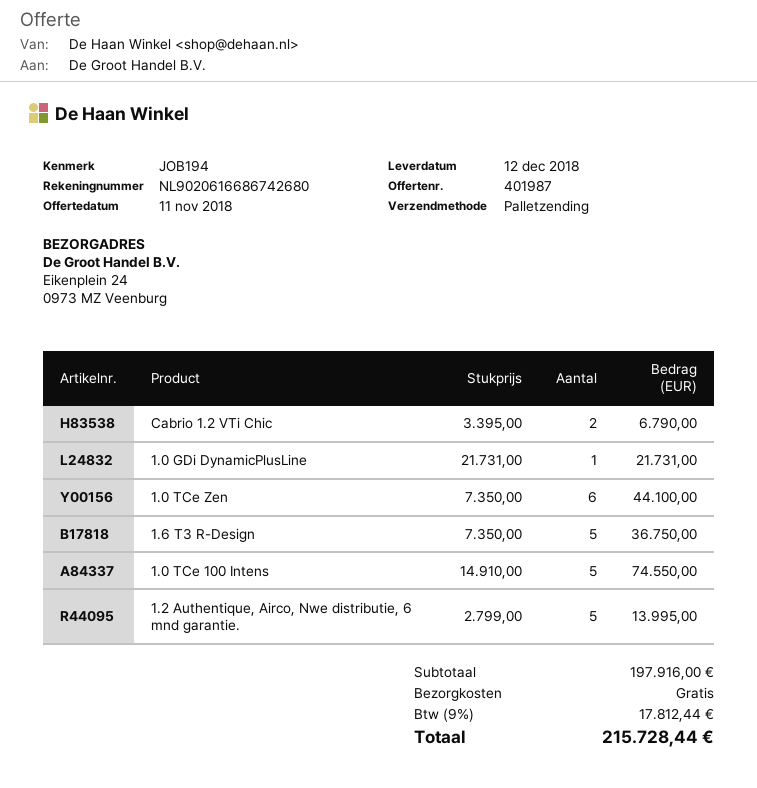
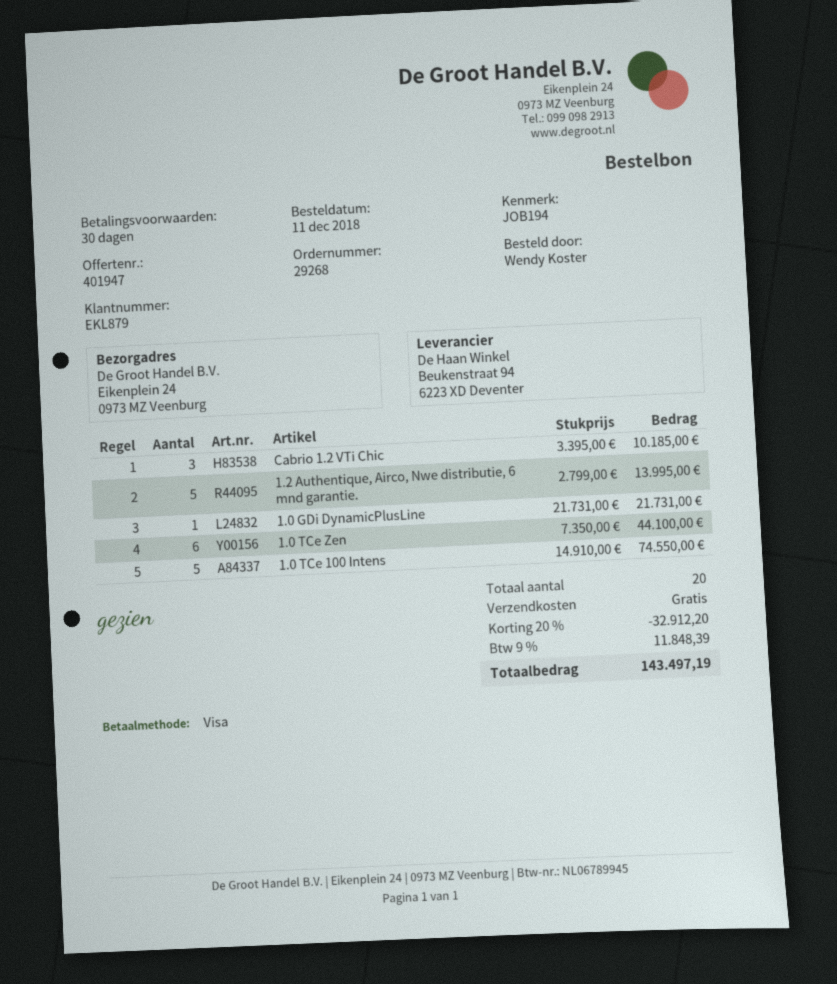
quote number: 401987 -> 401947
Cabrio 1.2 VTi Chic: 2 x 3395.00 = 6790.00 -> 3 x 3395.00 = 10185.00
1.6 T3 R-Design: 5 x 7350.00 = 36750.00 -> none
discount: none -> 20% = 32912.20
tax: 9% = 17812.44 -> 9% = 11848.39
total: 215728.44 -> 143497.19

